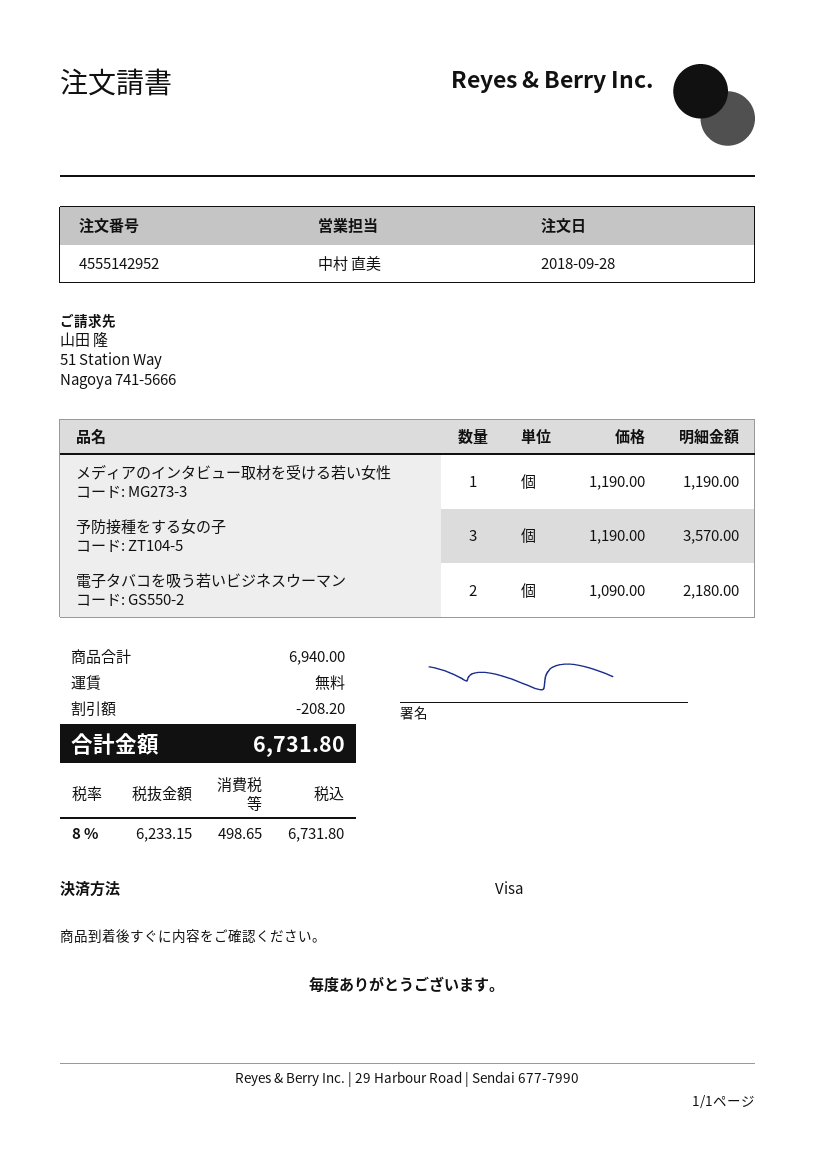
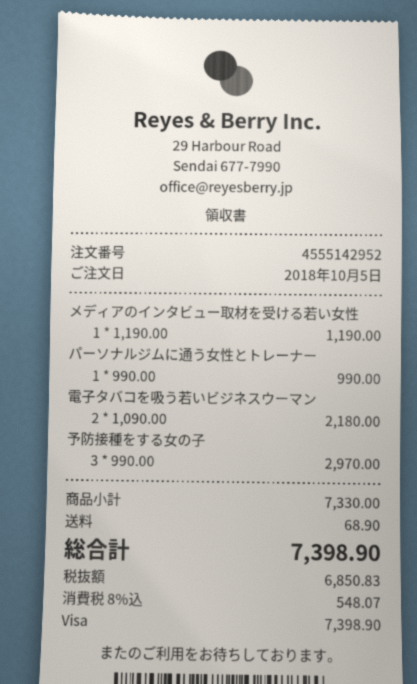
order date: 2018-09-28 -> 2018-10-05
予防接種をする女の子: 3 x 1190.00 = 3570.00 -> 3 x 990.00 = 2970.00
パーソナルジムに通う女性とトレーナー: none -> 1 x 990.00 = 990.00
subtotal: 6940.00 -> 7330.00
discount: 208.20 -> none
shipping: 0.00 -> 68.90
net: 6233.15 -> 6850.83
tax: 8% = 498.65 -> 8% = 548.07
total: 6731.80 -> 7398.90

